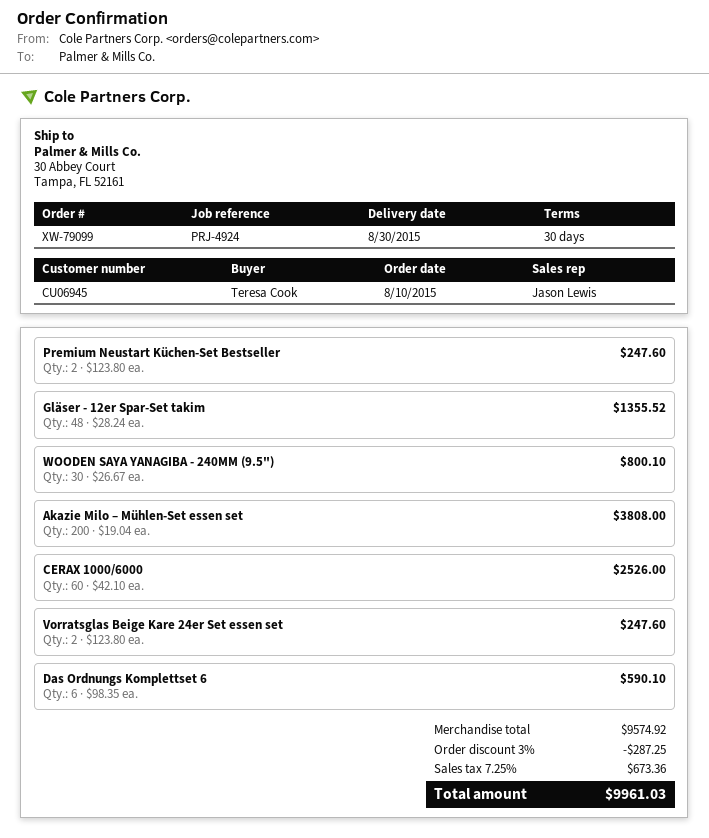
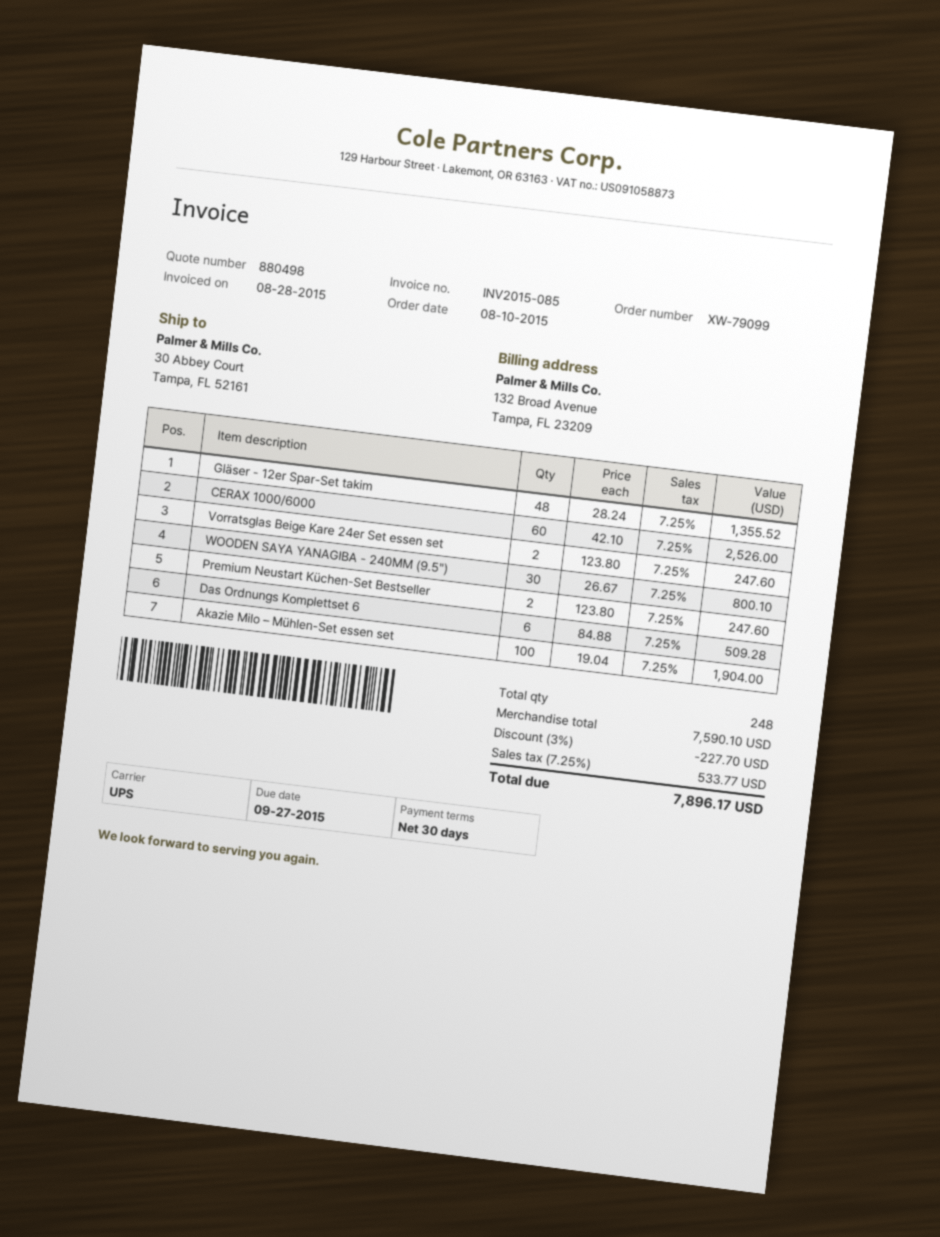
Akazie Milo – Mühlen-Set essen set: 200 x 19.04 = 3808.00 -> 100 x 19.04 = 1904.00
Das Ordnungs Komplettset 6: 6 x 98.35 = 590.10 -> 6 x 84.88 = 509.28
subtotal: 9574.92 -> 7590.10
discount: 3% = 287.25 -> 3% = 227.70
tax: 7.25% = 673.36 -> 7.25% = 533.77
total: 9961.03 -> 7896.17

